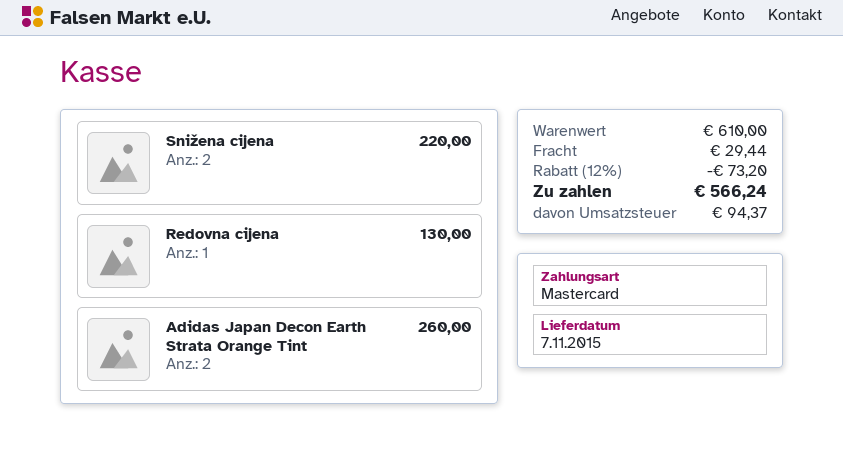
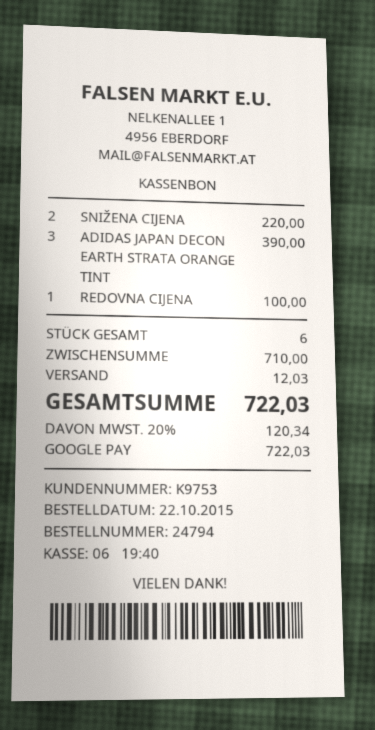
payment method: Mastercard -> Google Pay
Redovna cijena: 1 for 130.00 -> 1 for 100.00
Adidas Japan Decon Earth Strata Orange Tint: 2 for 260.00 -> 3 for 390.00
subtotal: 610.00 -> 710.00
discount: 12% = 73.20 -> none
shipping: 29.44 -> 12.03
tax: 94.37 -> 120.34
total: 566.24 -> 722.03

